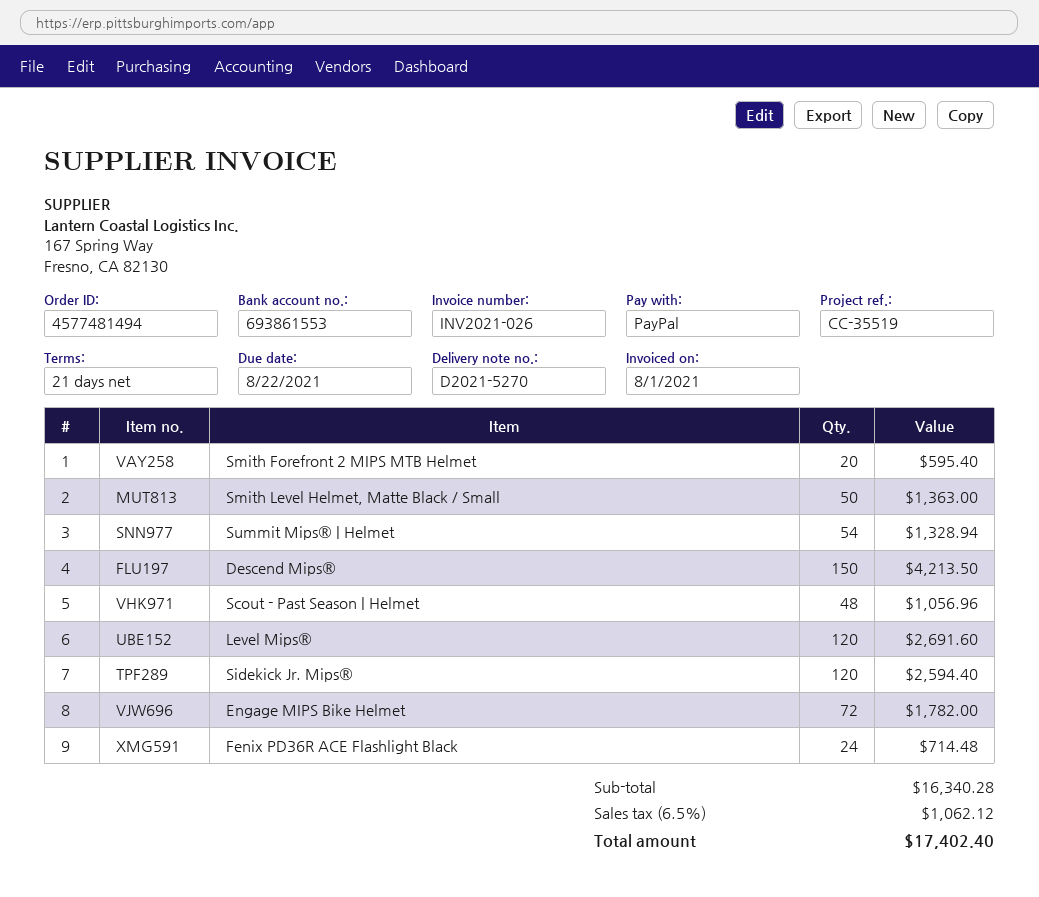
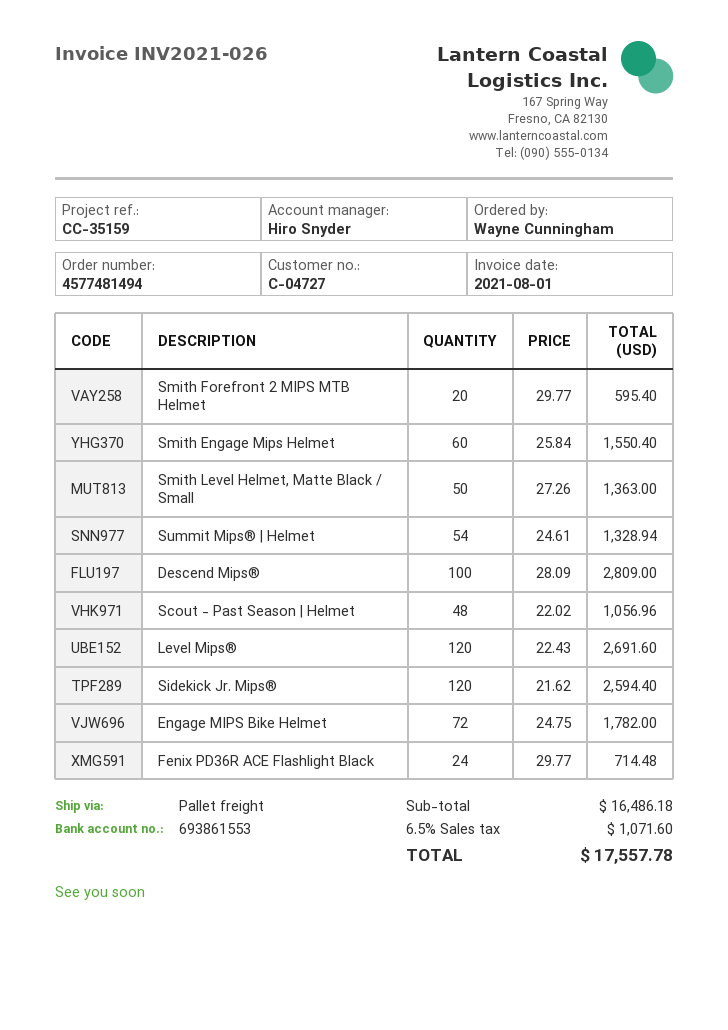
reference: CC-35519 -> CC-35159
Descend Mips®: 150 for 4213.50 -> 100 for 2809.00
Smith Engage Mips Helmet: none -> 60 for 1550.40
subtotal: 16340.28 -> 16486.18
tax: 6.5% = 1062.12 -> 6.5% = 1071.60
total: 17402.40 -> 17557.78

